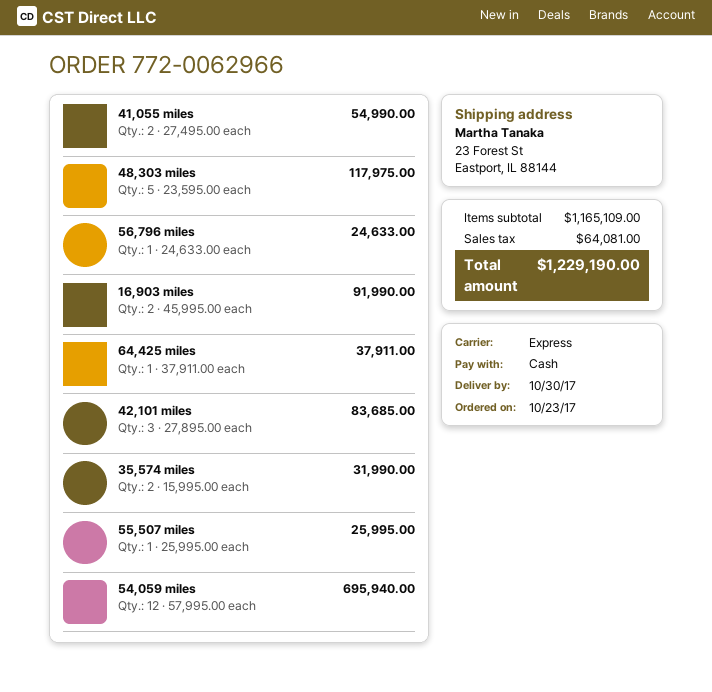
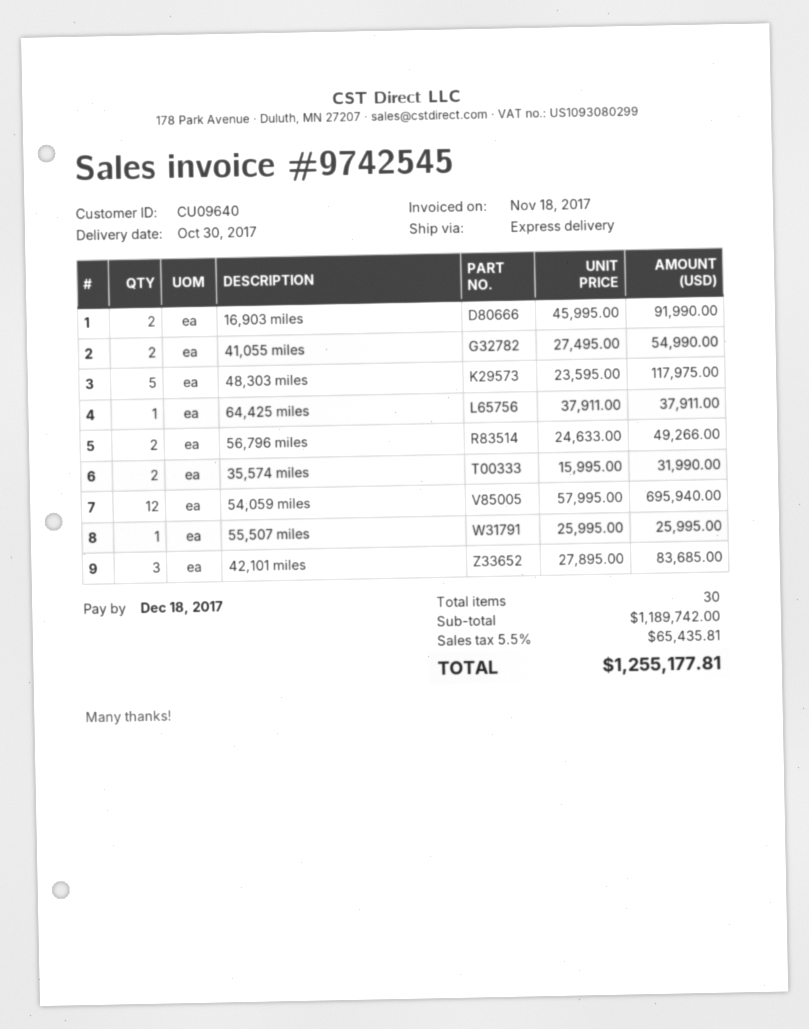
56,796 miles: 1 x 24633.00 = 24633.00 -> 2 x 24633.00 = 49266.00
subtotal: 1165109.00 -> 1189742.00
tax: 64081.00 -> 65435.81
total: 1229190.00 -> 1255177.81

